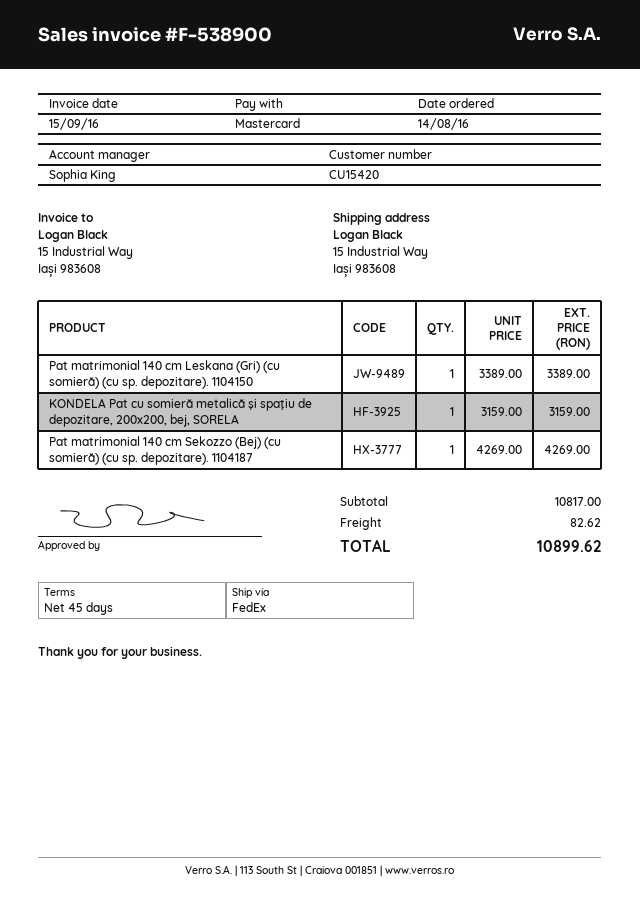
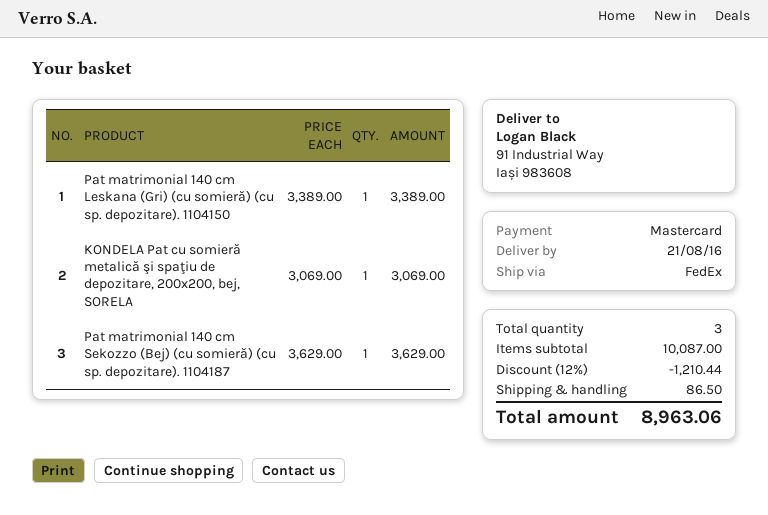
ship to: 15 Industrial Way, Iași 983608 -> 91 Industrial Way, Iași 983608
KONDELA Pat cu somieră metalică şi spaţiu de depozitare, 200x200, bej, SORELA: 1 x 3159.00 = 3159.00 -> 1 x 3069.00 = 3069.00
Pat matrimonial 140 cm Sekozzo (Bej) (cu somieră) (cu sp. depozitare). 1104187: 1 x 4269.00 = 4269.00 -> 1 x 3629.00 = 3629.00
subtotal: 10817.00 -> 10087.00
discount: none -> 12% = 1210.44
shipping: 82.62 -> 86.50
total: 10899.62 -> 8963.06

